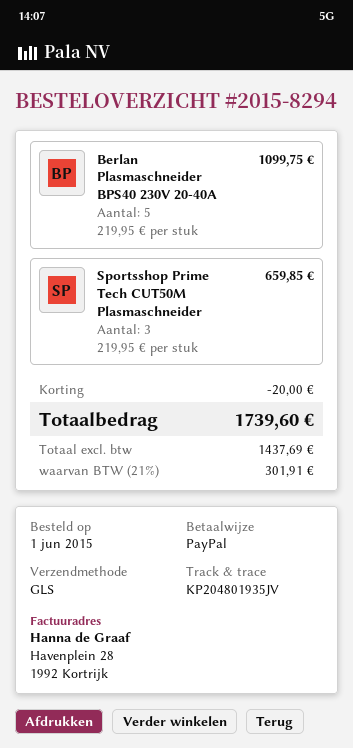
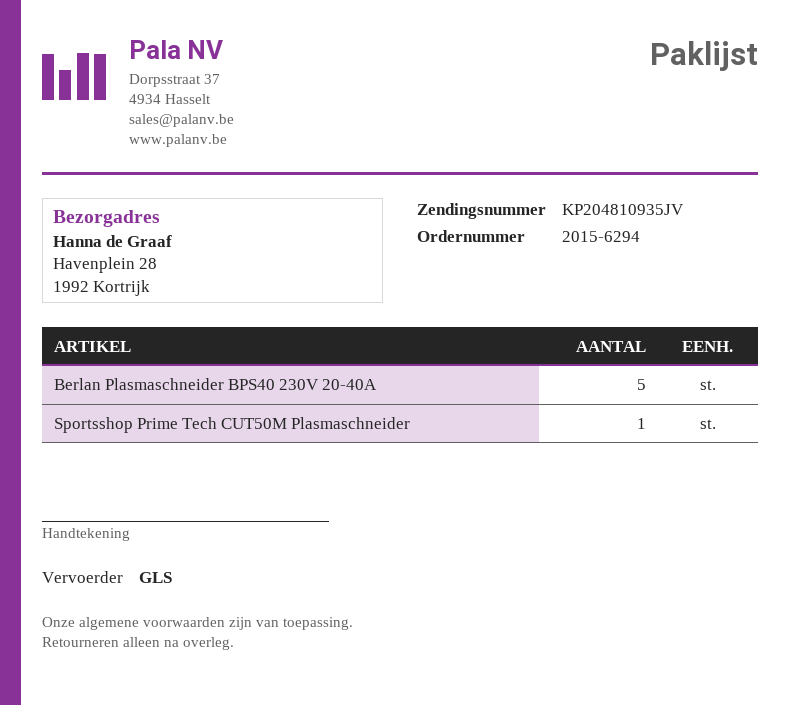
order number: 2015-8294 -> 2015-6294
tracking number: KP204801935JV -> KP204810935JV
Sportsshop Prime Tech CUT50M Plasmaschneider: 3 -> 1

